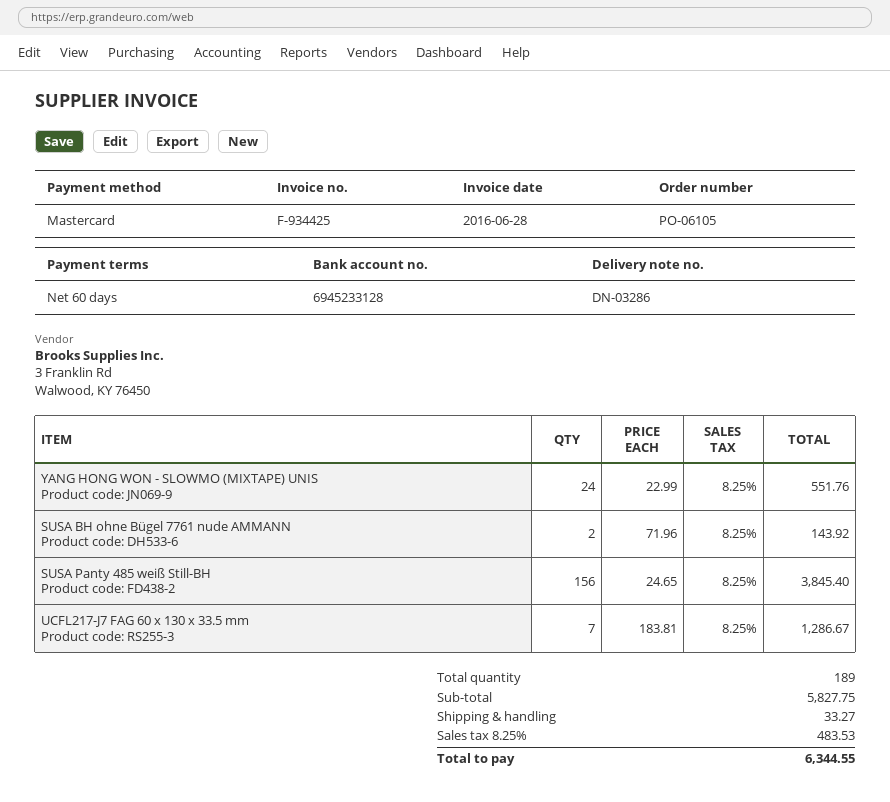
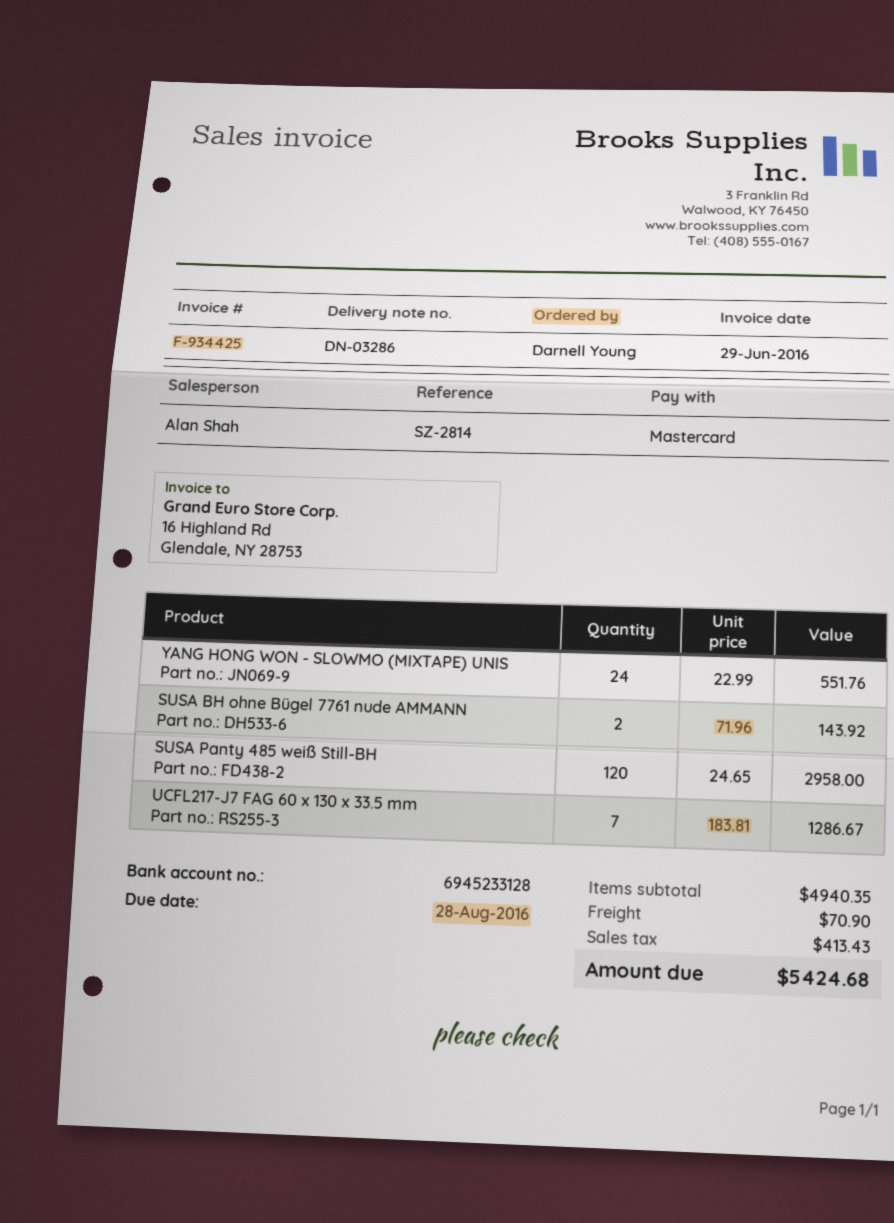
invoice date: 2016-06-28 -> 2016-06-29
SUSA Panty 485 weiß Still-BH: 156 x 24.65 = 3845.40 -> 120 x 24.65 = 2958.00
subtotal: 5827.75 -> 4940.35
shipping: 33.27 -> 70.90
tax: 483.53 -> 413.43
total: 6344.55 -> 5424.68

